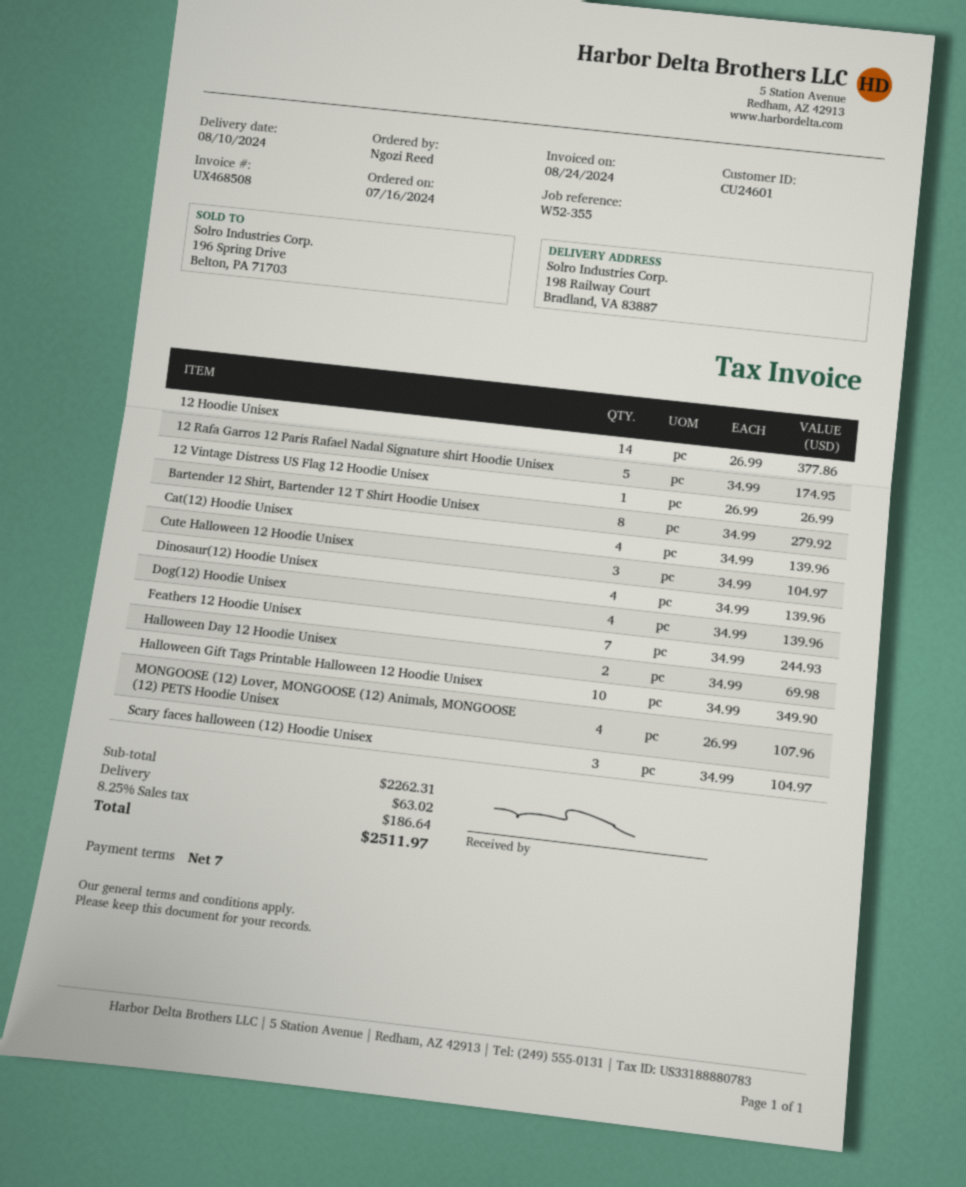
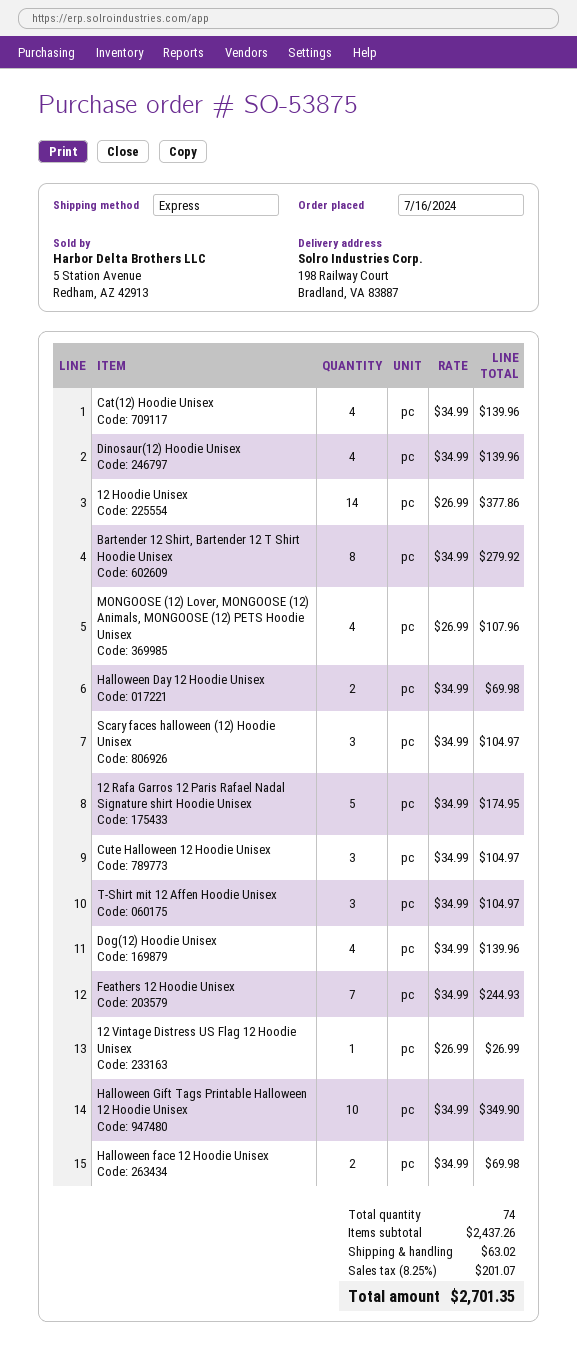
T-Shirt mit 12 Affen Hoodie Unisex: none -> 3 x 34.99 = 104.97
Halloween face 12 Hoodie Unisex: none -> 2 x 34.99 = 69.98
subtotal: 2262.31 -> 2437.26
tax: 8.25% = 186.64 -> 8.25% = 201.07
total: 2511.97 -> 2701.35

